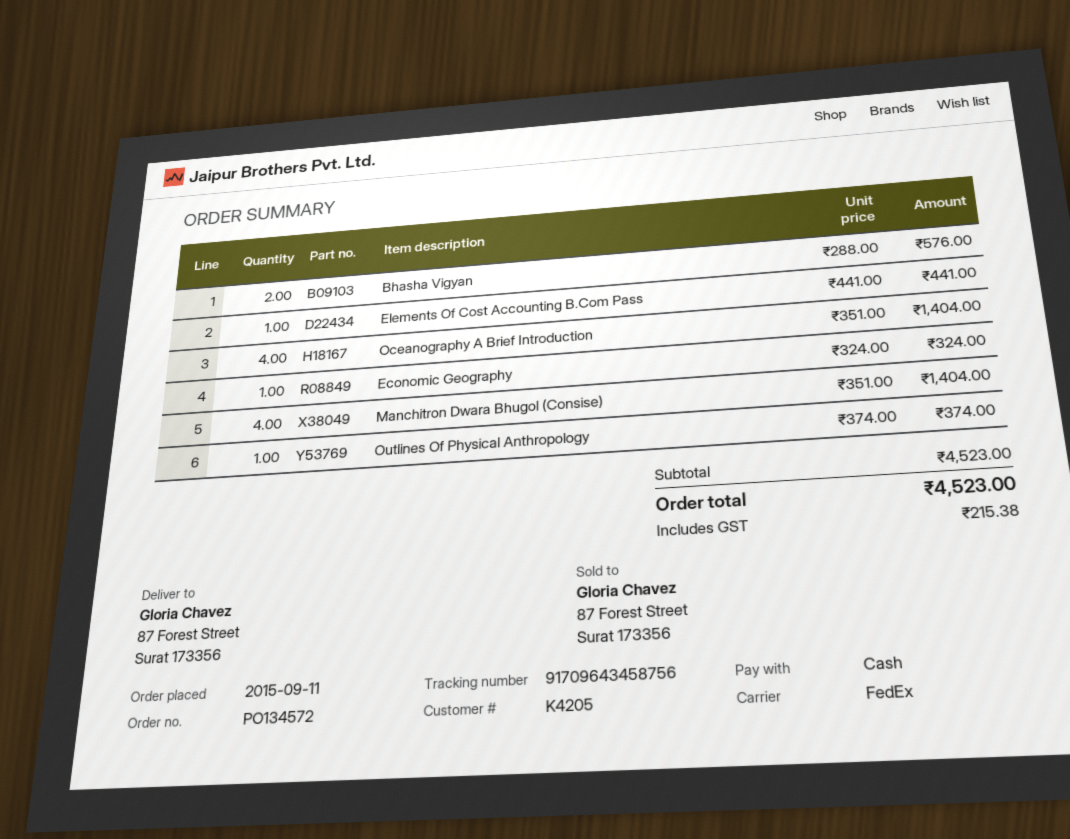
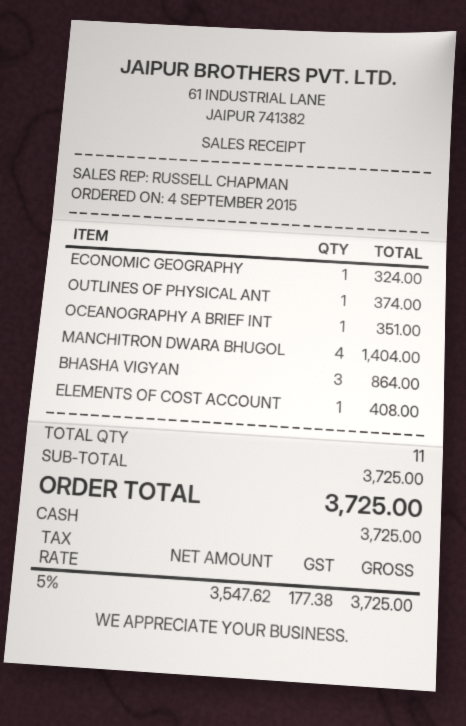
order date: 2015-09-11 -> 2015-09-04
Bhasha Vigyan: 2 for 576.00 -> 3 for 864.00
Elements Of Cost Accounting B.Com Pass: 1 for 441.00 -> 1 for 408.00
Oceanography A Brief Introduction: 4 for 1404.00 -> 1 for 351.00
subtotal: 4523.00 -> 3725.00
tax: 215.38 -> 177.38
total: 4523.00 -> 3725.00

